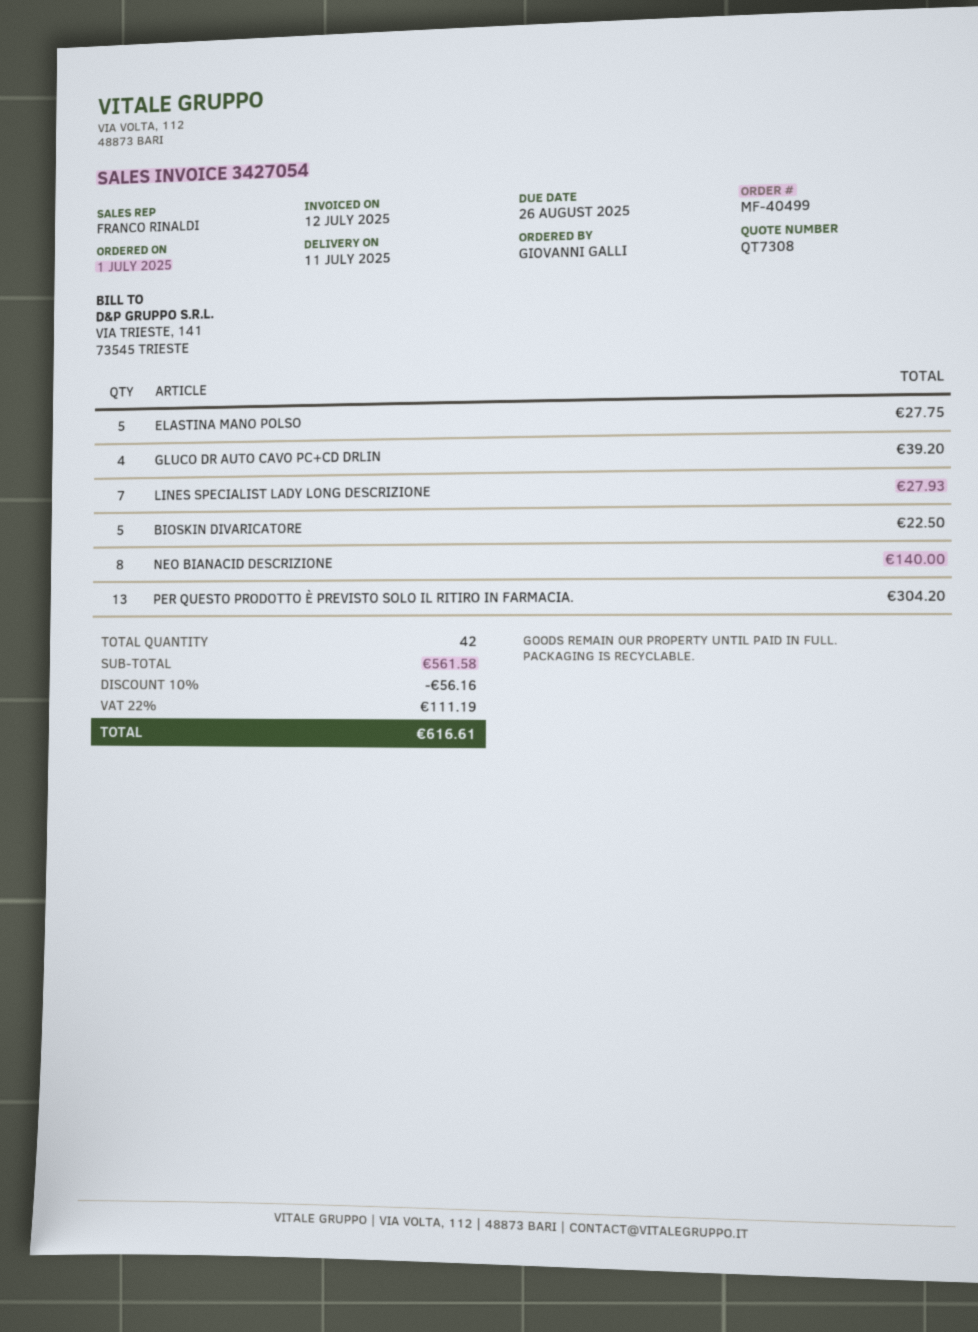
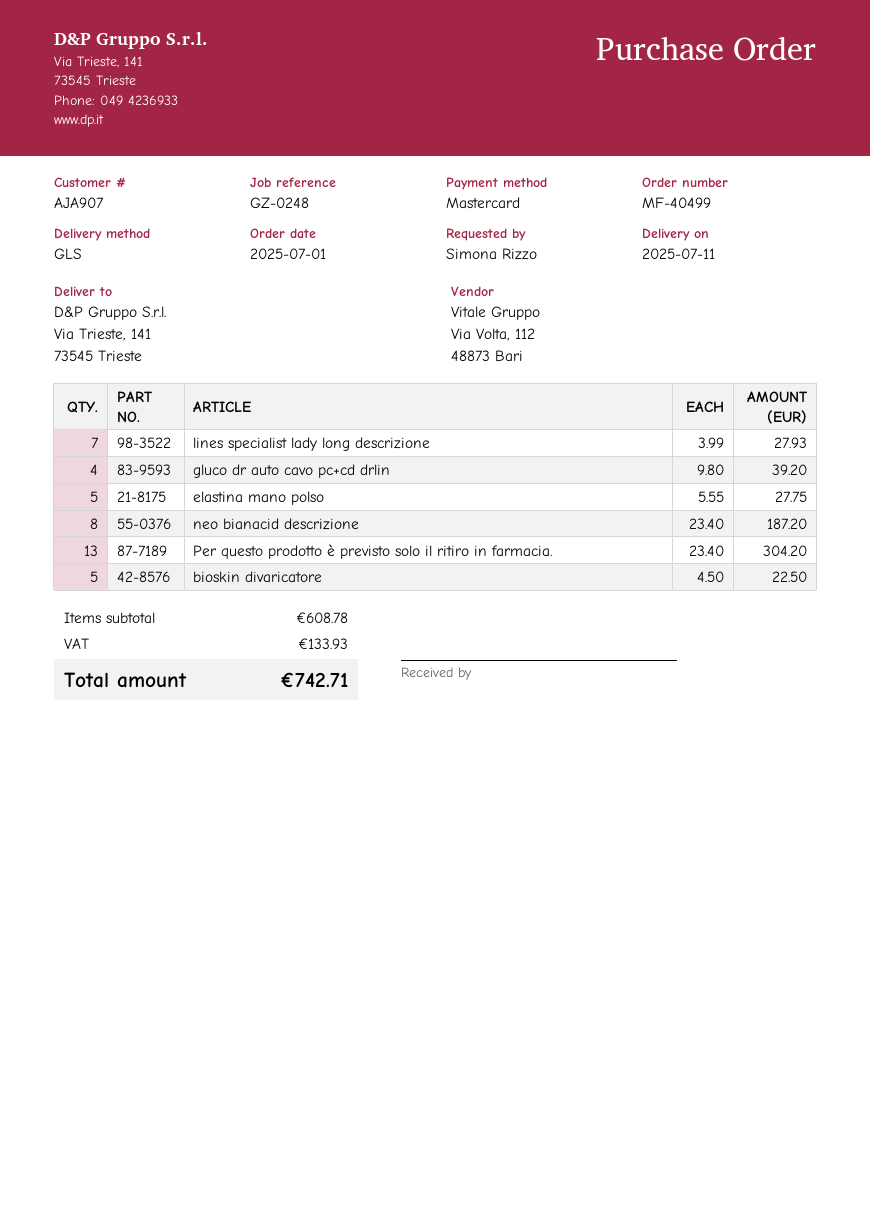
ordered by: GIOVANNI GALLI -> Simona Rizzo
NEO BIANACID DESCRIZIONE: 8 for 140.00 -> 8 for 187.20
subtotal: 561.58 -> 608.78
discount: 10% = 56.16 -> none
tax: 111.19 -> 133.93
total: 616.61 -> 742.71

